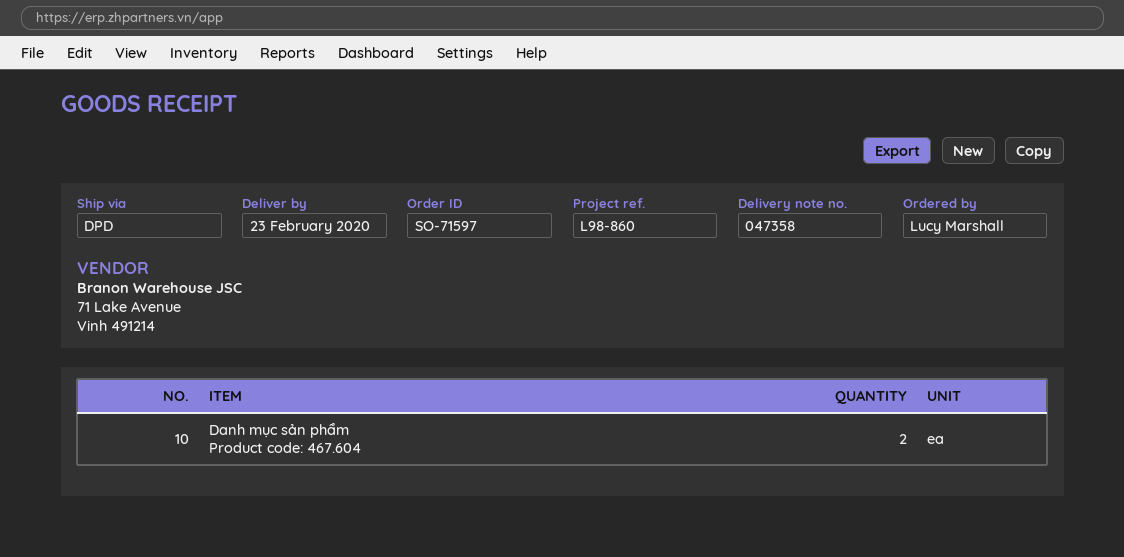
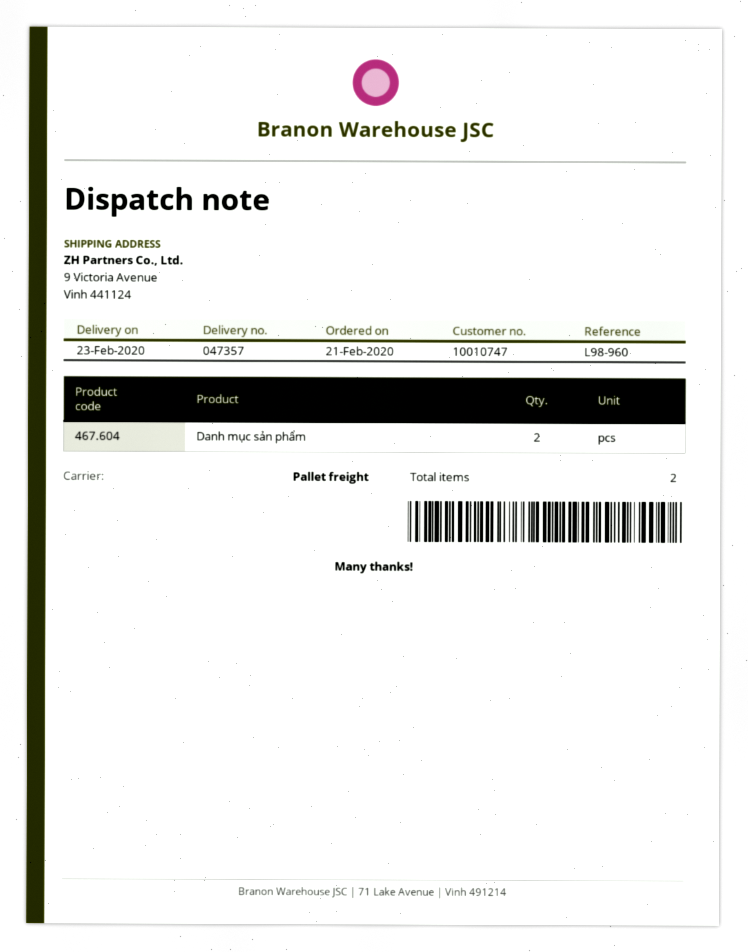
delivery note number: 047358 -> 047357
reference: L98-860 -> L98-960
shipping method: DPD -> pallet freight

